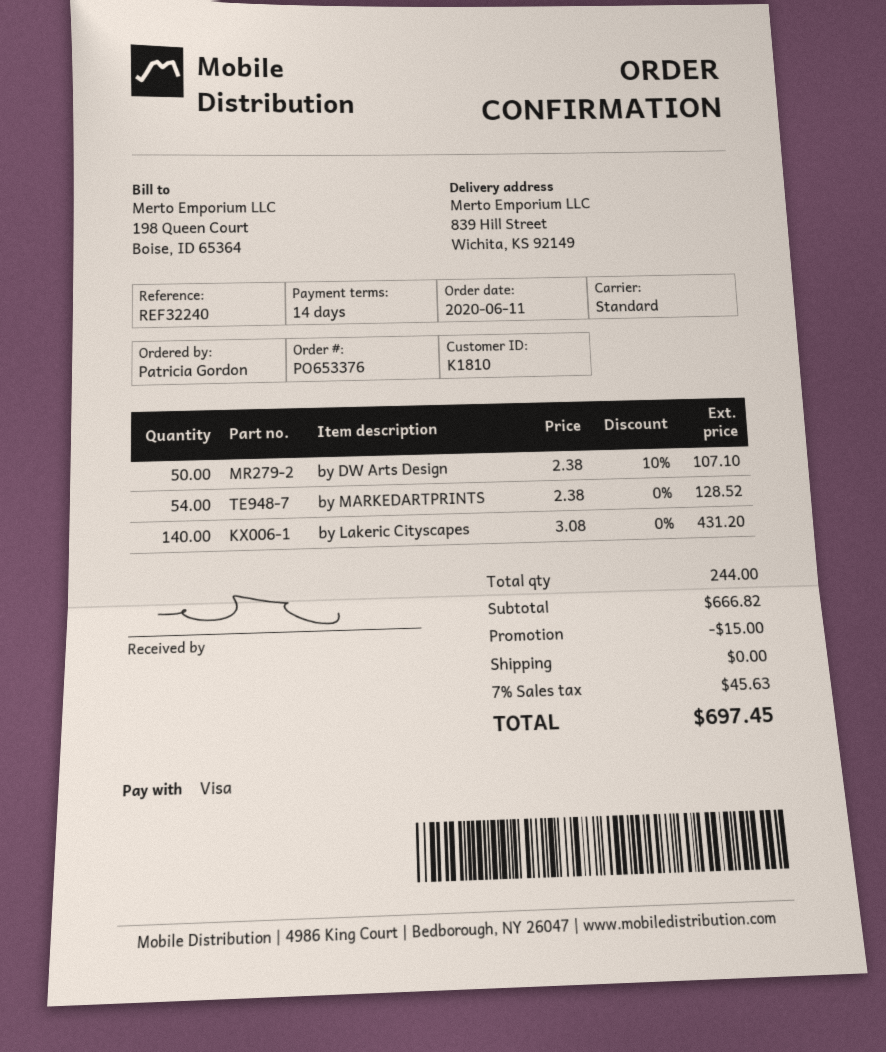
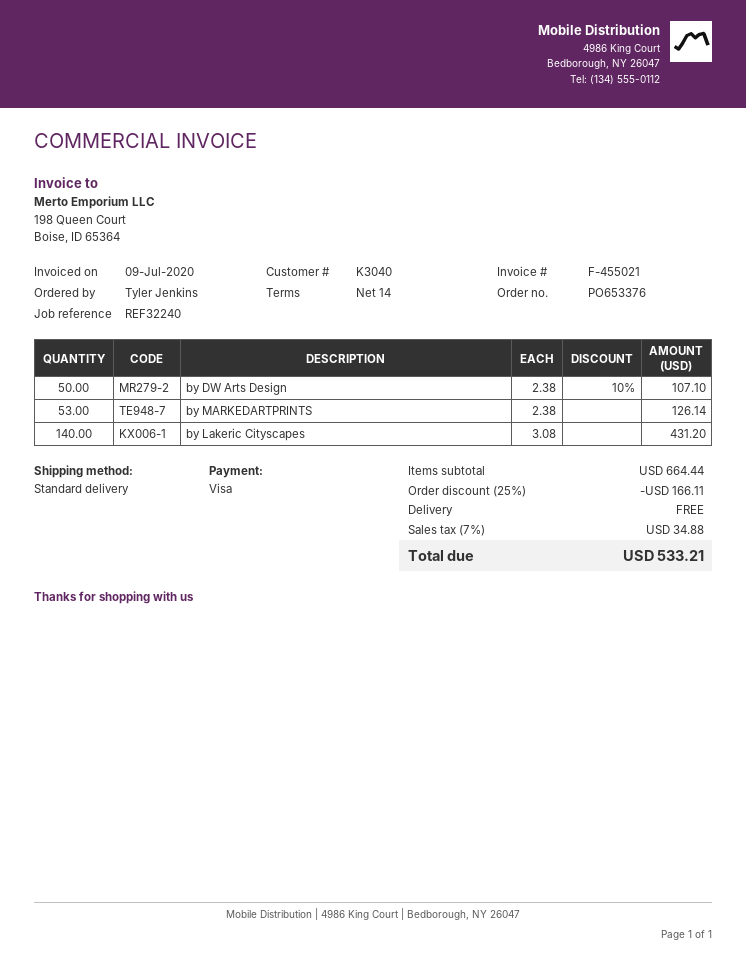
customer number: K1810 -> K3040
ordered by: Patricia Gordon -> Tyler Jenkins
by MARKEDARTPRINTS: 54 x 2.38 = 128.52 -> 53 x 2.38 = 126.14
subtotal: 666.82 -> 664.44
discount: 15.00 -> 166.11
tax: 7% = 45.63 -> 7% = 34.88
total: 697.45 -> 533.21

